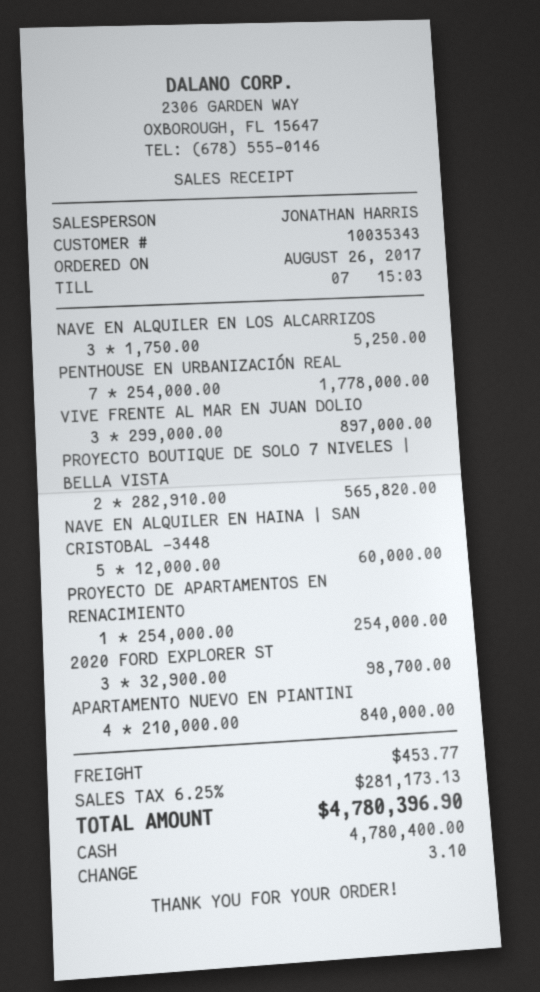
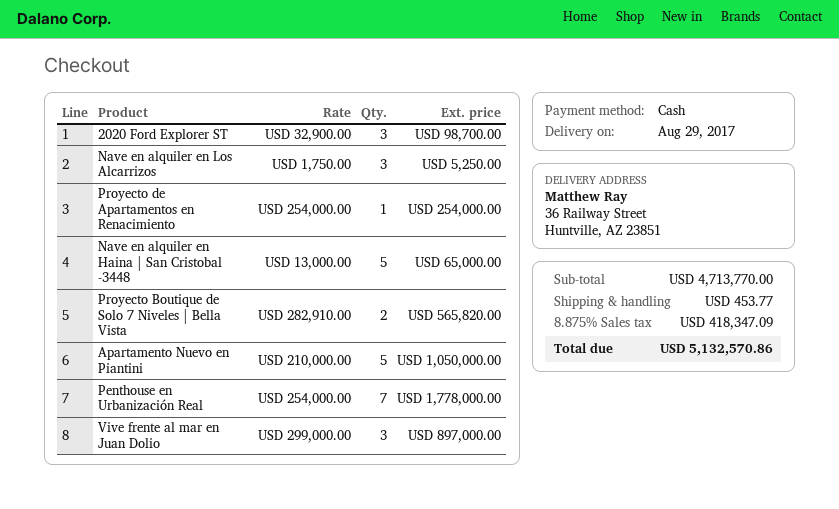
NAVE EN ALQUILER EN HAINA | SAN CRISTOBAL -3448: 5 x 12000.00 = 60000.00 -> 5 x 13000.00 = 65000.00
APARTAMENTO NUEVO EN PIANTINI: 4 x 210000.00 = 840000.00 -> 5 x 210000.00 = 1050000.00
tax: 6.25% = 281173.13 -> 8.875% = 418347.09
total: 4780396.90 -> 5132570.86

